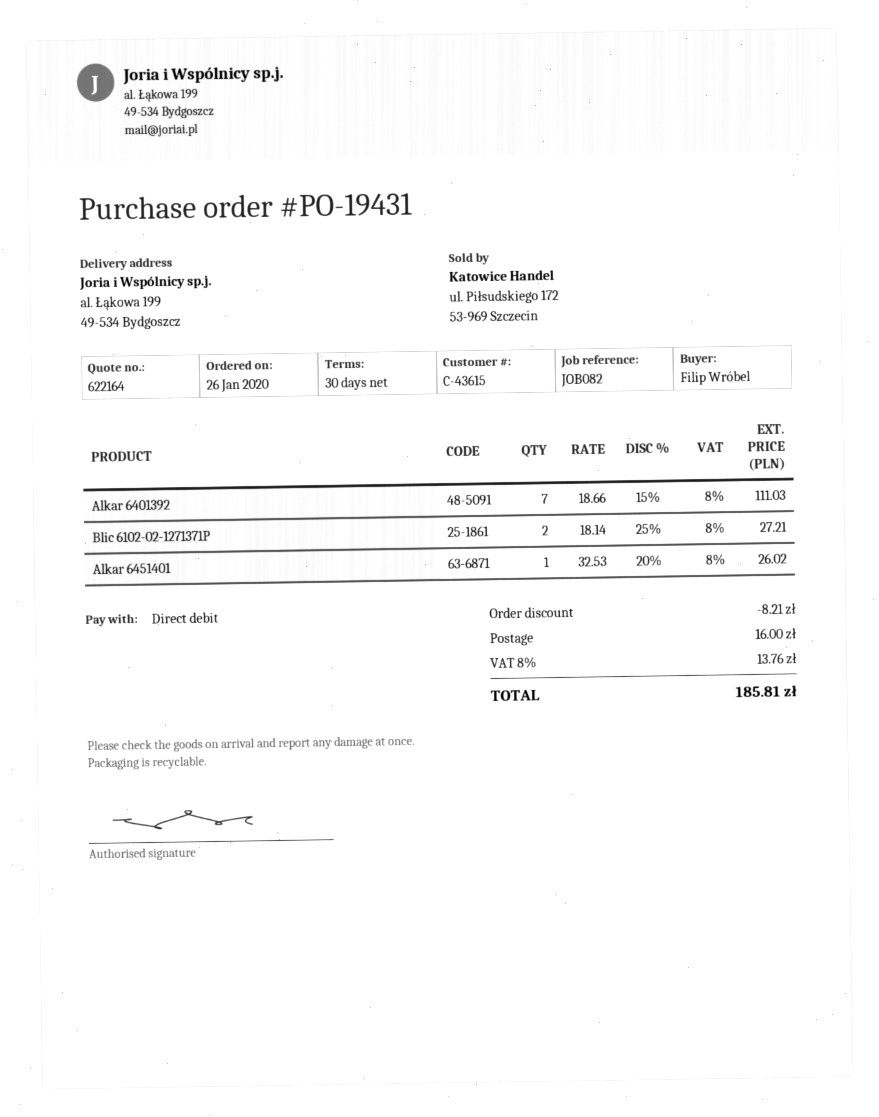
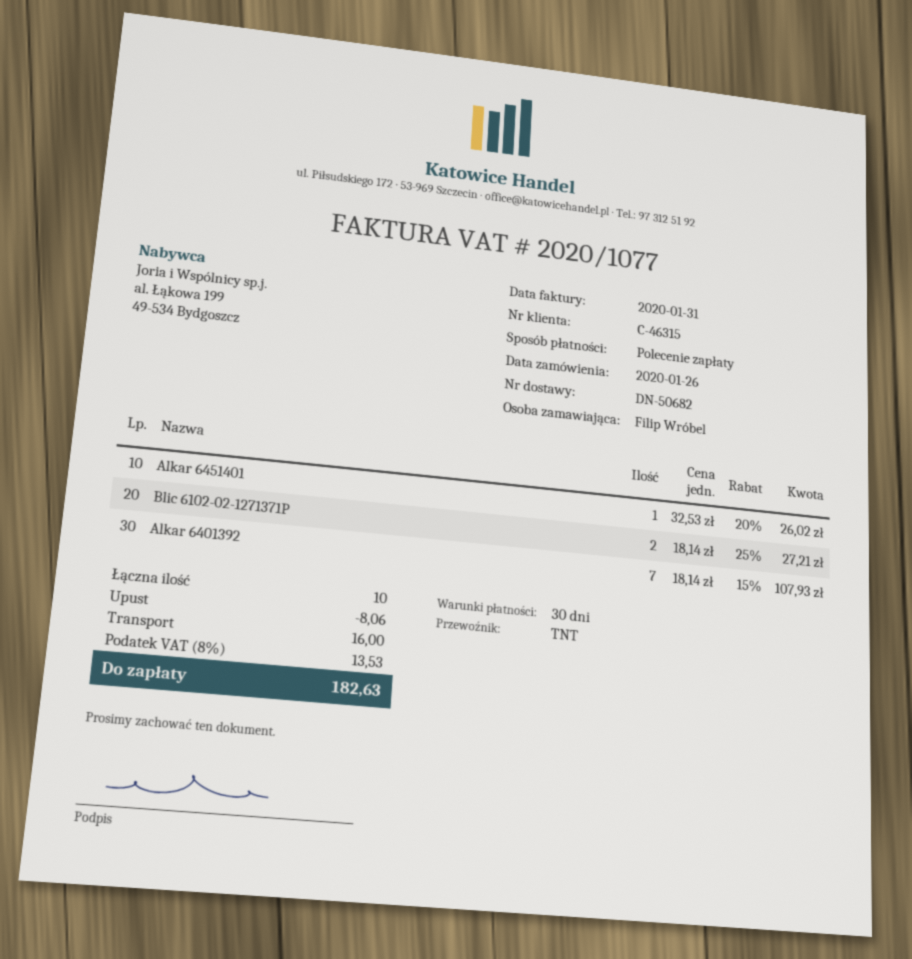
customer number: C-43615 -> C-46315
Alkar 6401392: 7 x 18.66 - 15% = 111.03 -> 7 x 18.14 - 15% = 107.93
discount: 8.21 -> 8.06
tax: 8% = 13.76 -> 8% = 13.53
total: 185.81 -> 182.63

